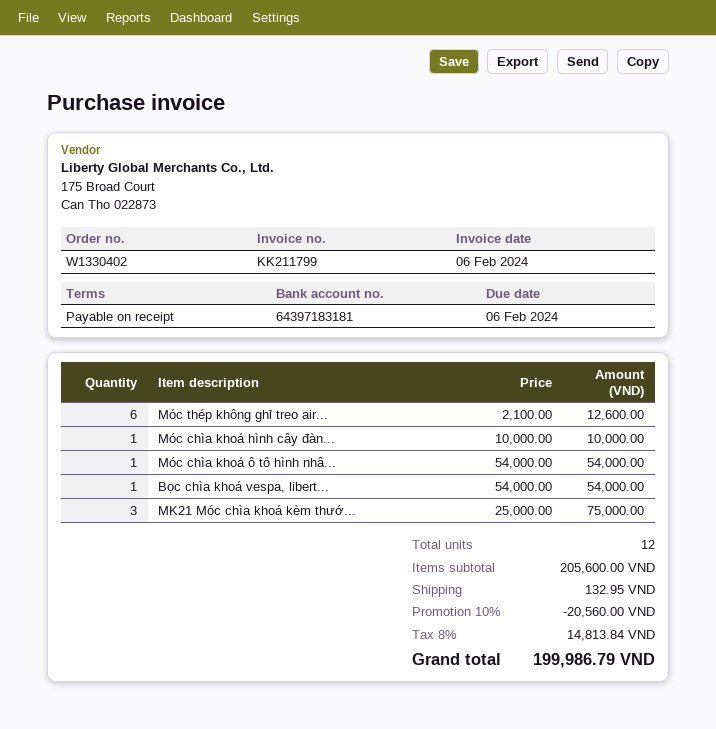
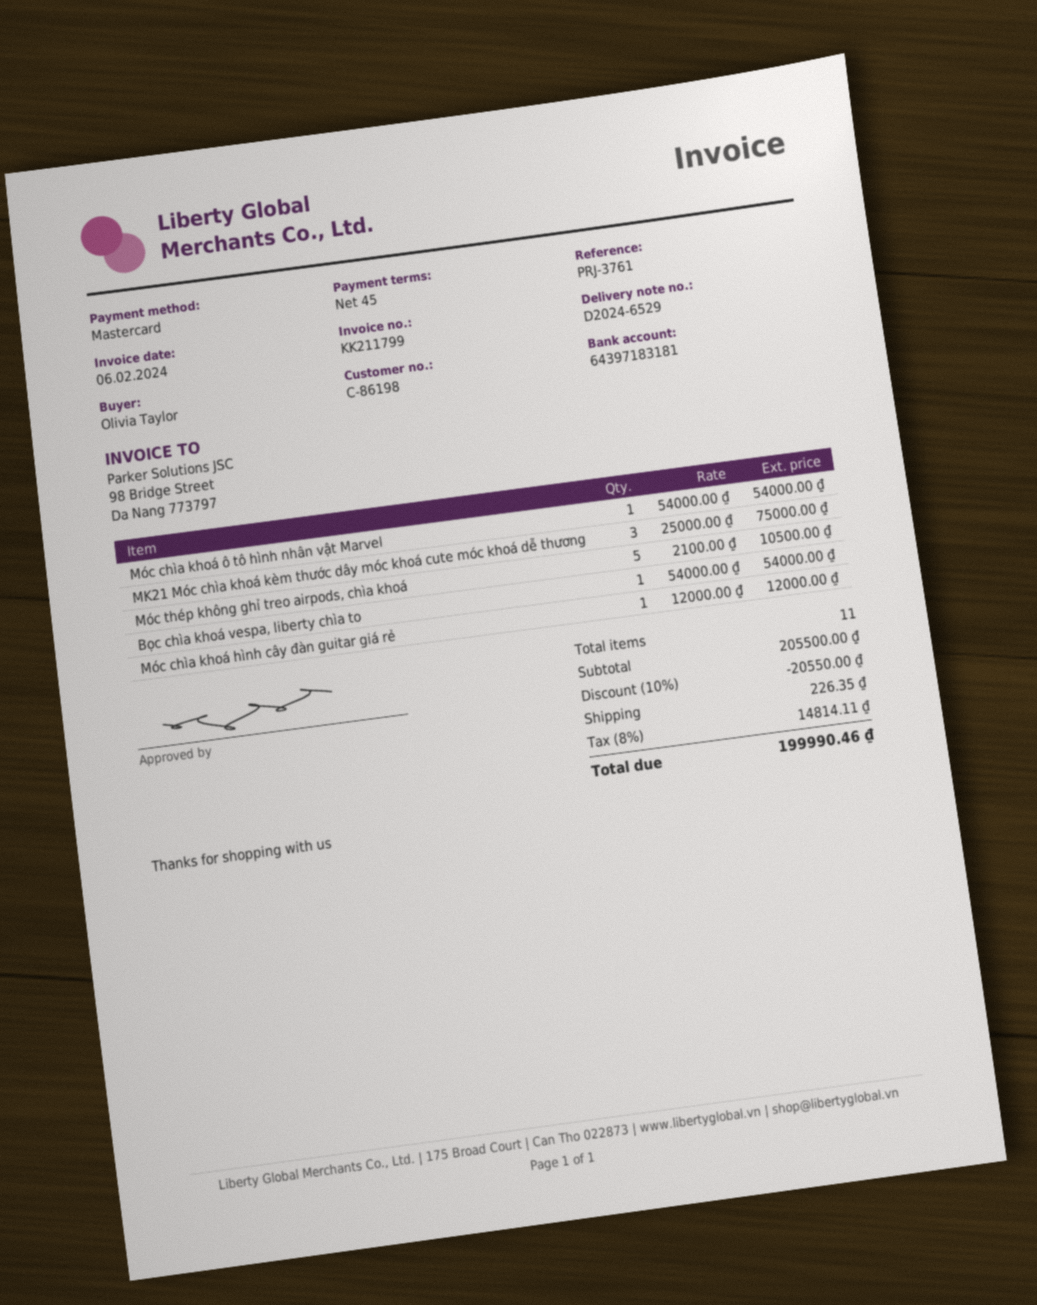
payment terms: on receipt -> 45 days
Móc thép không ghỉ treo air...: 6 x 2100.00 = 12600.00 -> 5 x 2100.00 = 10500.00
Móc chìa khoá hình cây đàn...: 1 x 10000.00 = 10000.00 -> 1 x 12000.00 = 12000.00
total quantity: 12 -> 11
subtotal: 205600.00 -> 205500.00
discount: 10% = 20560.00 -> 10% = 20550.00
shipping: 132.95 -> 226.35
tax: 8% = 14813.84 -> 8% = 14814.11
total: 199986.79 -> 199990.46

